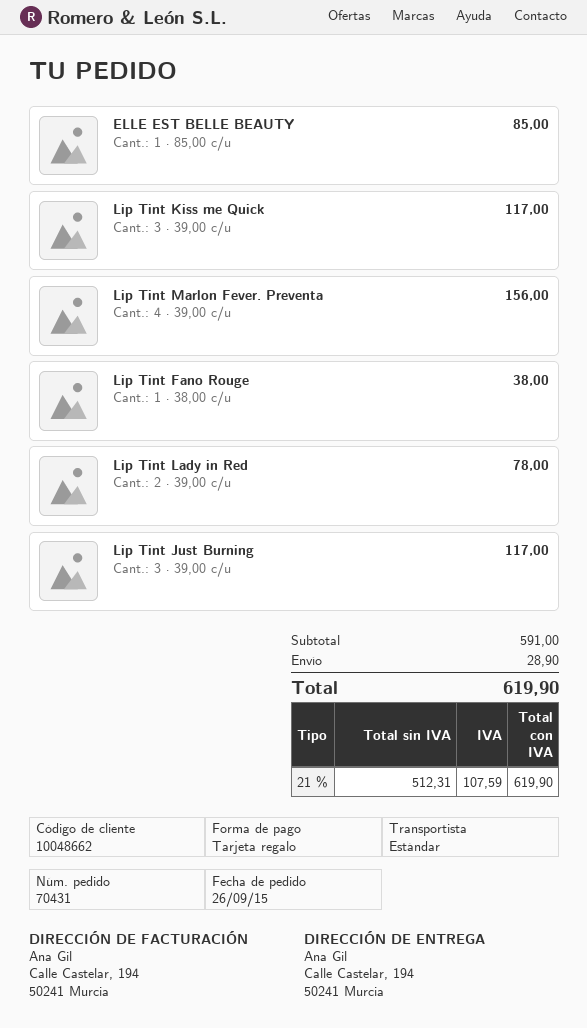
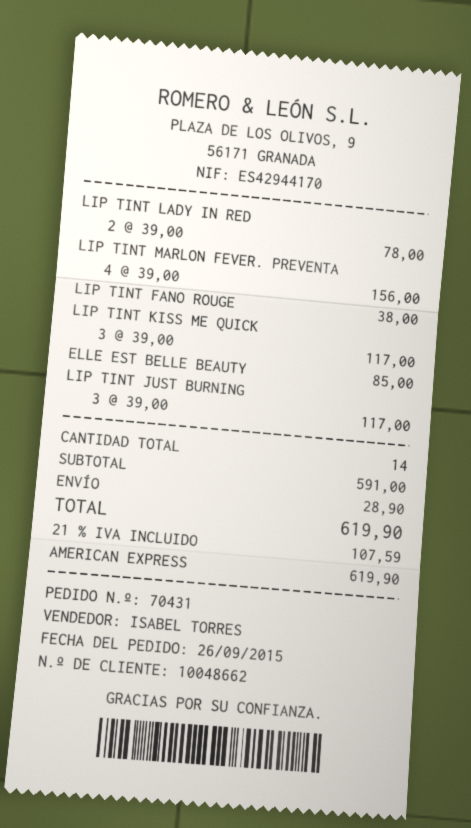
payment method: gift card -> American Express

